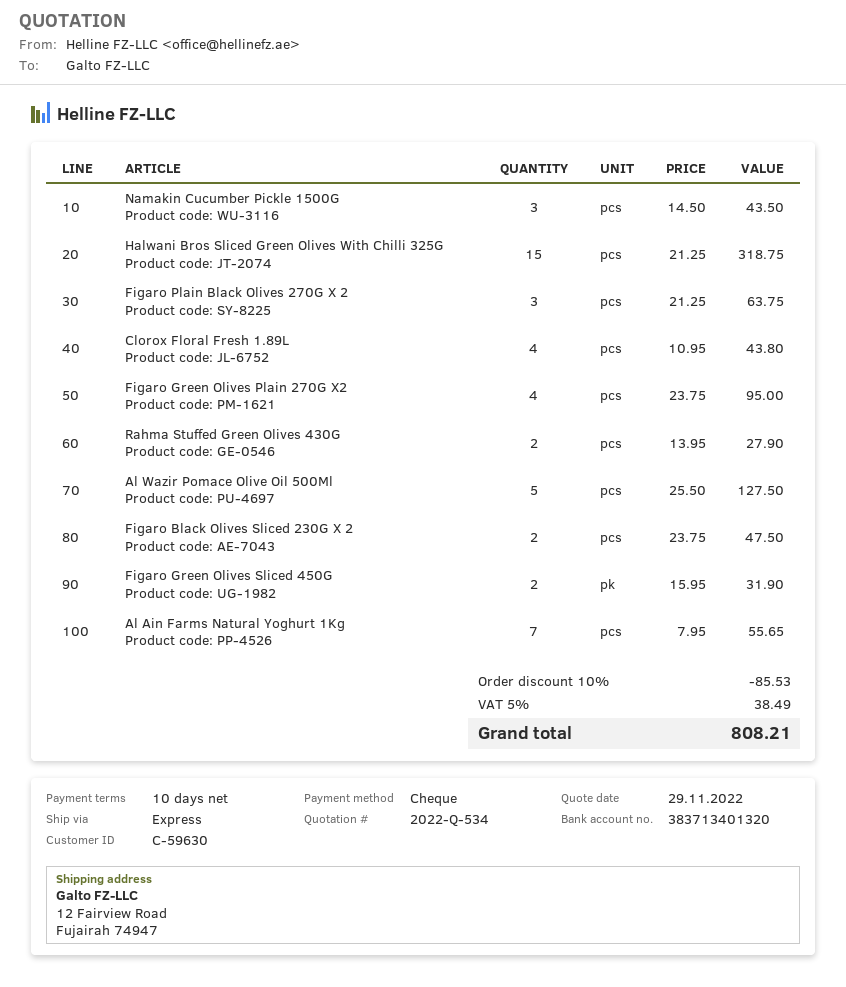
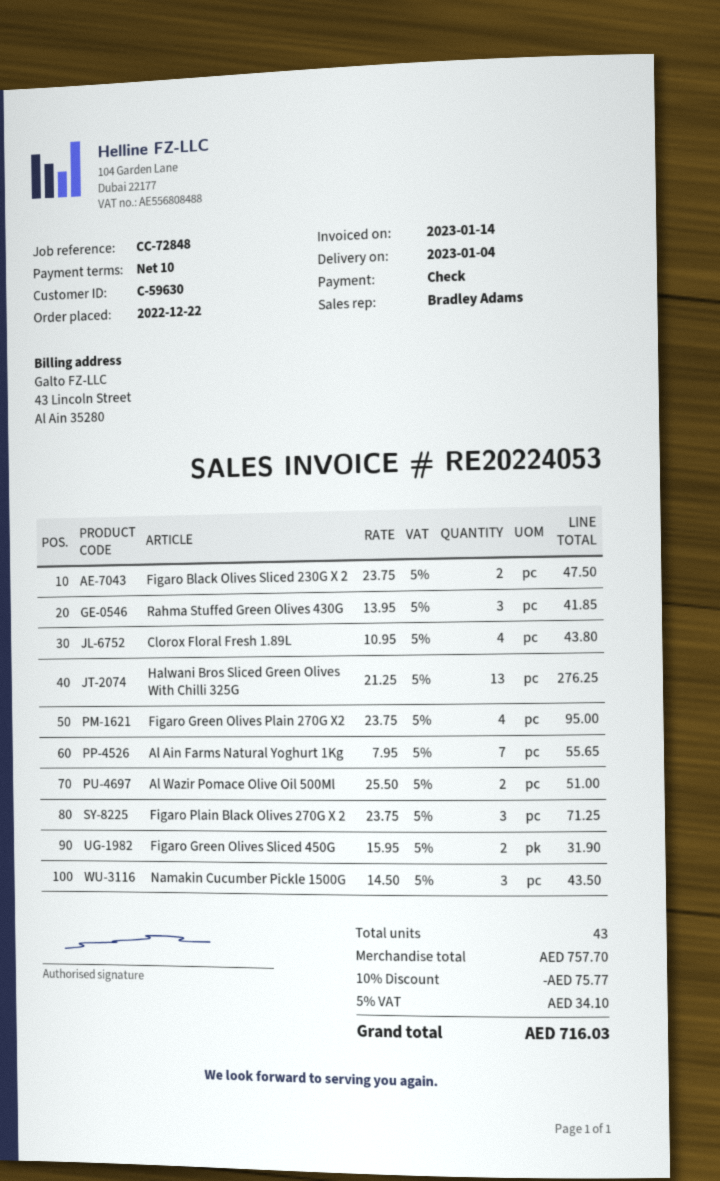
Halwani Bros Sliced Green Olives With Chilli 325G: 15 x 21.25 = 318.75 -> 13 x 21.25 = 276.25
Figaro Plain Black Olives 270G X 2: 3 x 21.25 = 63.75 -> 3 x 23.75 = 71.25
Rahma Stuffed Green Olives 430G: 2 x 13.95 = 27.90 -> 3 x 13.95 = 41.85
Al Wazir Pomace Olive Oil 500Ml: 5 x 25.50 = 127.50 -> 2 x 25.50 = 51.00
discount: 10% = 85.53 -> 10% = 75.77
tax: 5% = 38.49 -> 5% = 34.10
total: 808.21 -> 716.03

